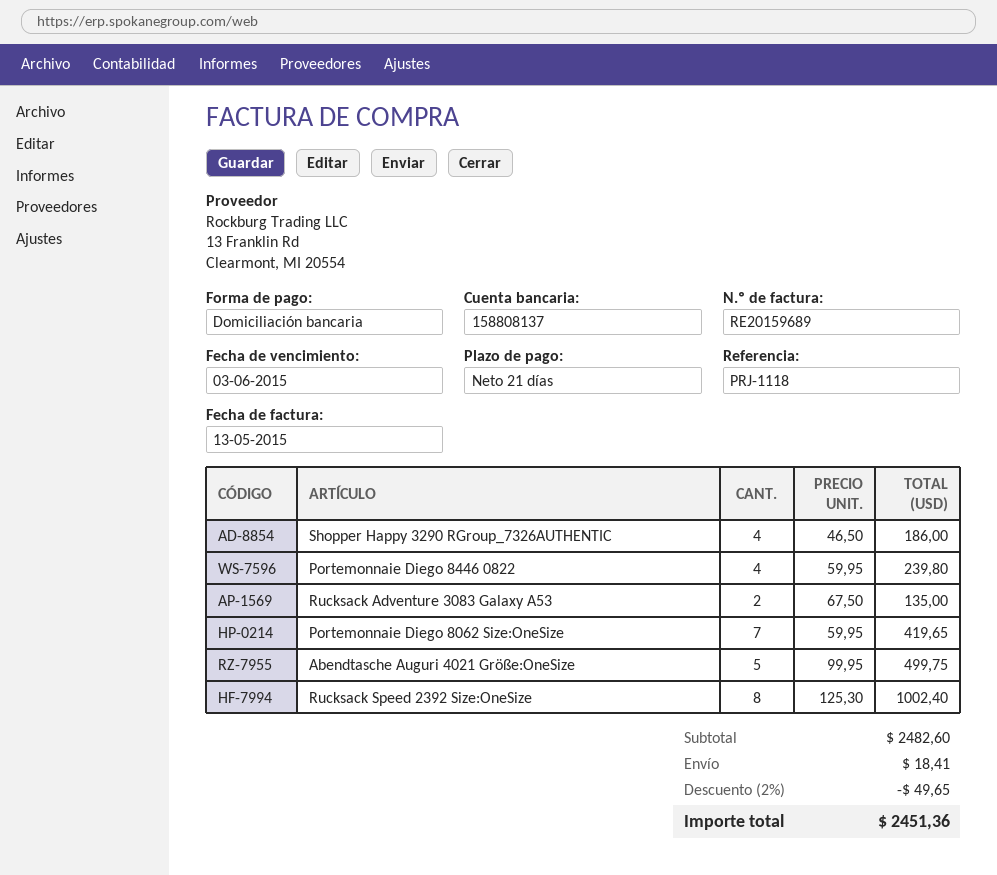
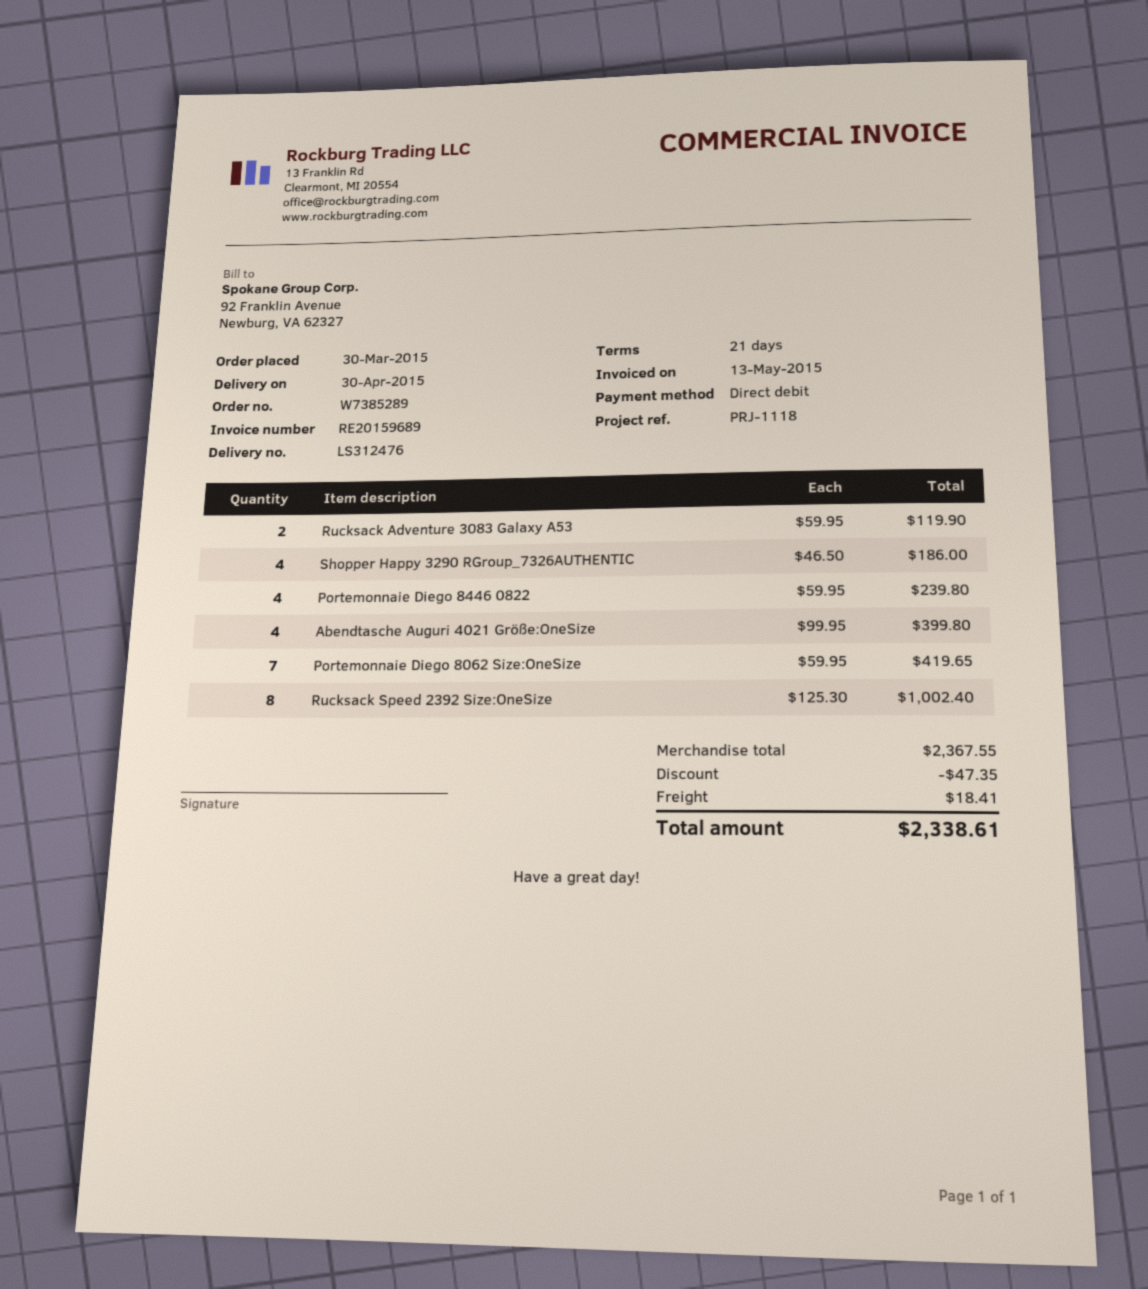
Rucksack Adventure 3083 Galaxy A53: 2 x 67.50 = 135.00 -> 2 x 59.95 = 119.90
Abendtasche Auguri 4021 Größe:OneSize: 5 x 99.95 = 499.75 -> 4 x 99.95 = 399.80
subtotal: 2482.60 -> 2367.55
discount: 49.65 -> 47.35
total: 2451.36 -> 2338.61

